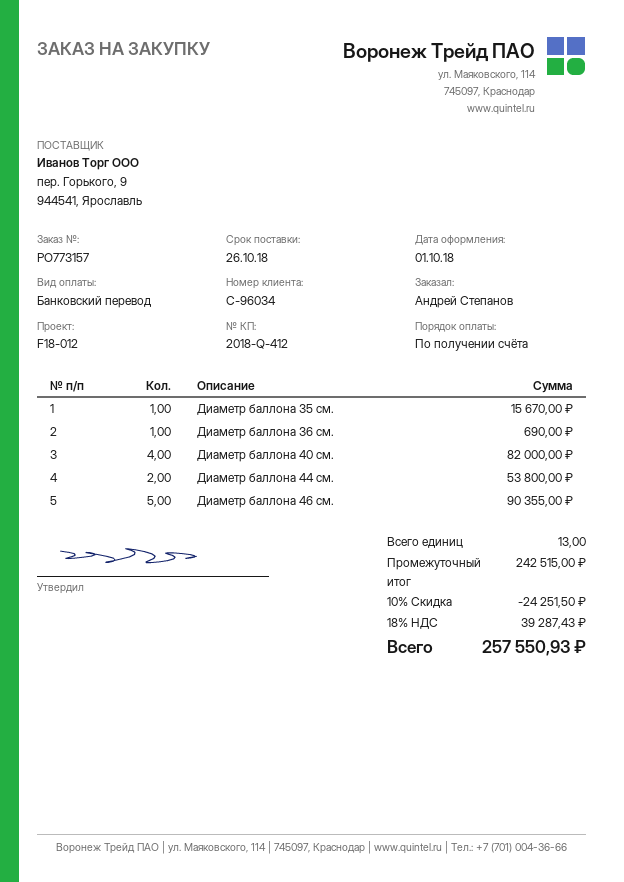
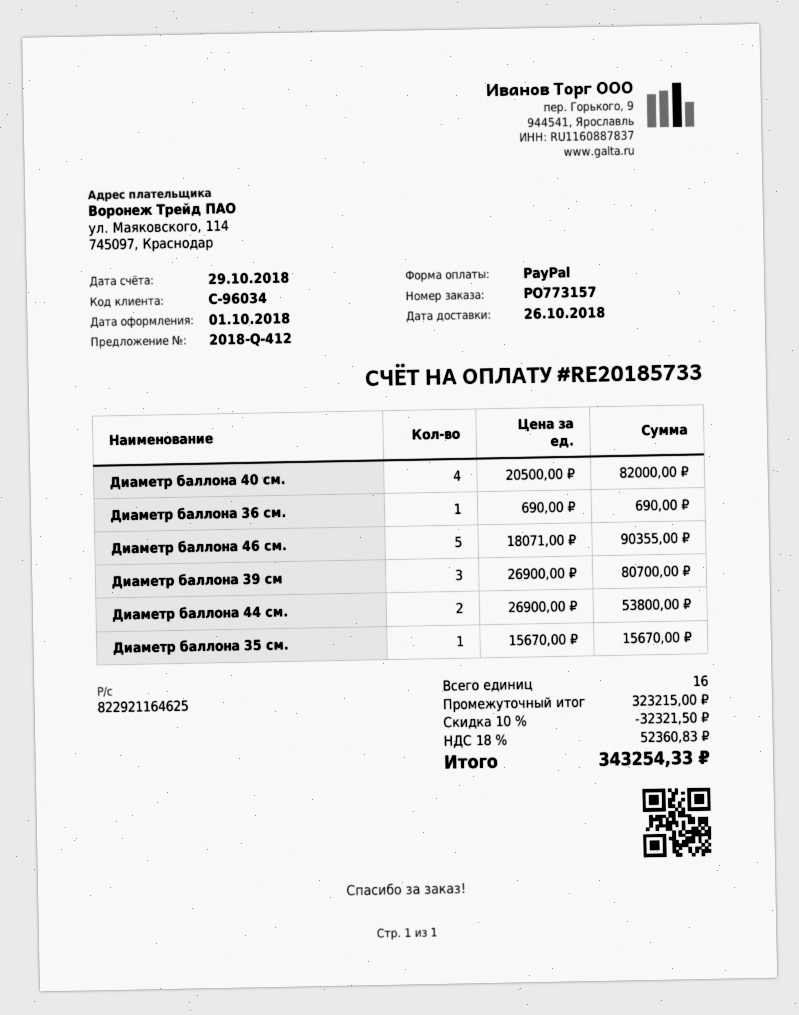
payment method: bank transfer -> PayPal
Диаметр баллона 39 см: none -> 3 for 80700.00
total quantity: 13 -> 16
subtotal: 242515.00 -> 323215.00
discount: 10% = 24251.50 -> 10% = 32321.50
tax: 18% = 39287.43 -> 18% = 52360.83
total: 257550.93 -> 343254.33

